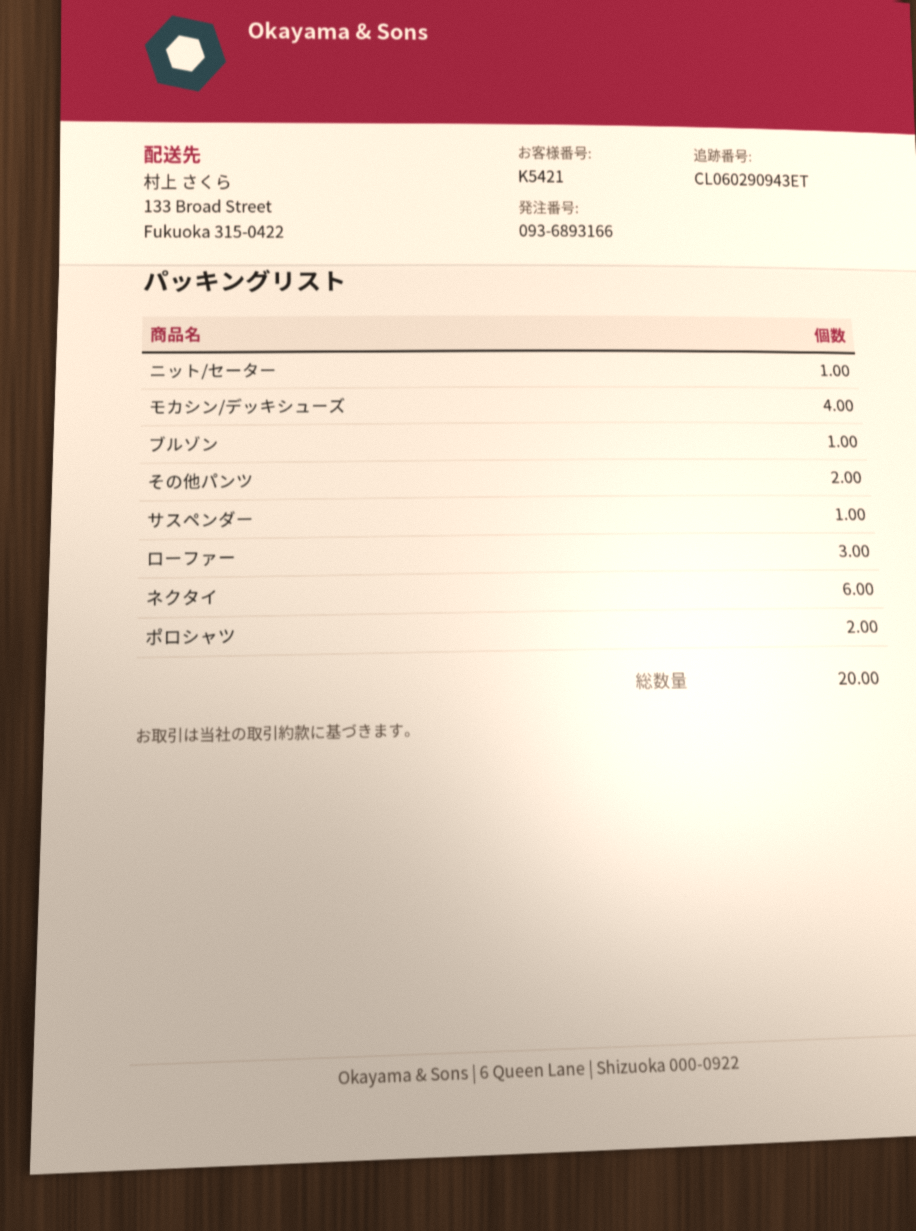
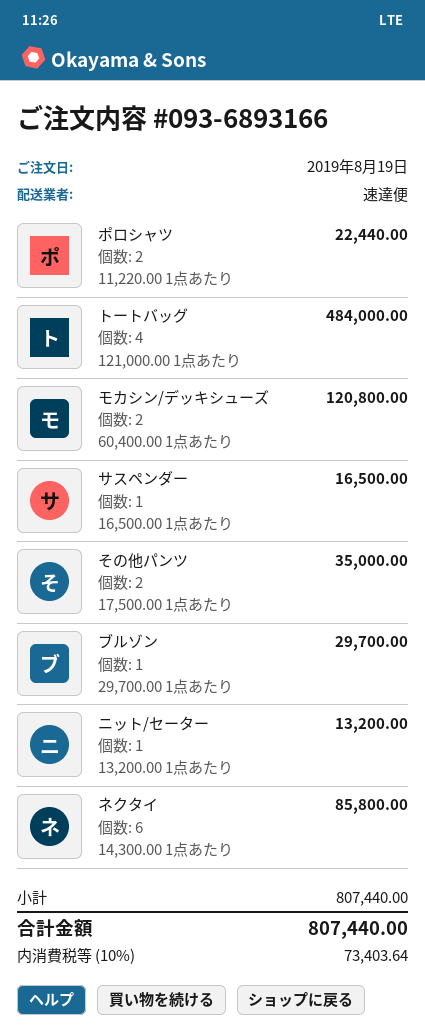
モカシン/デッキシューズ: 4 -> 2
ローファー: 3 -> none
トートバッグ: none -> 4

